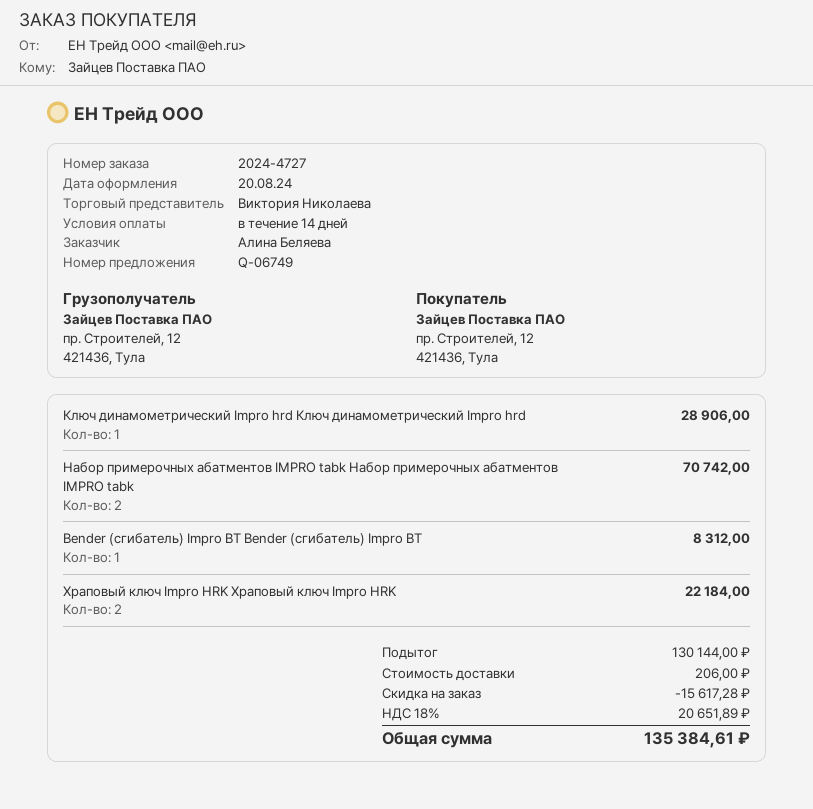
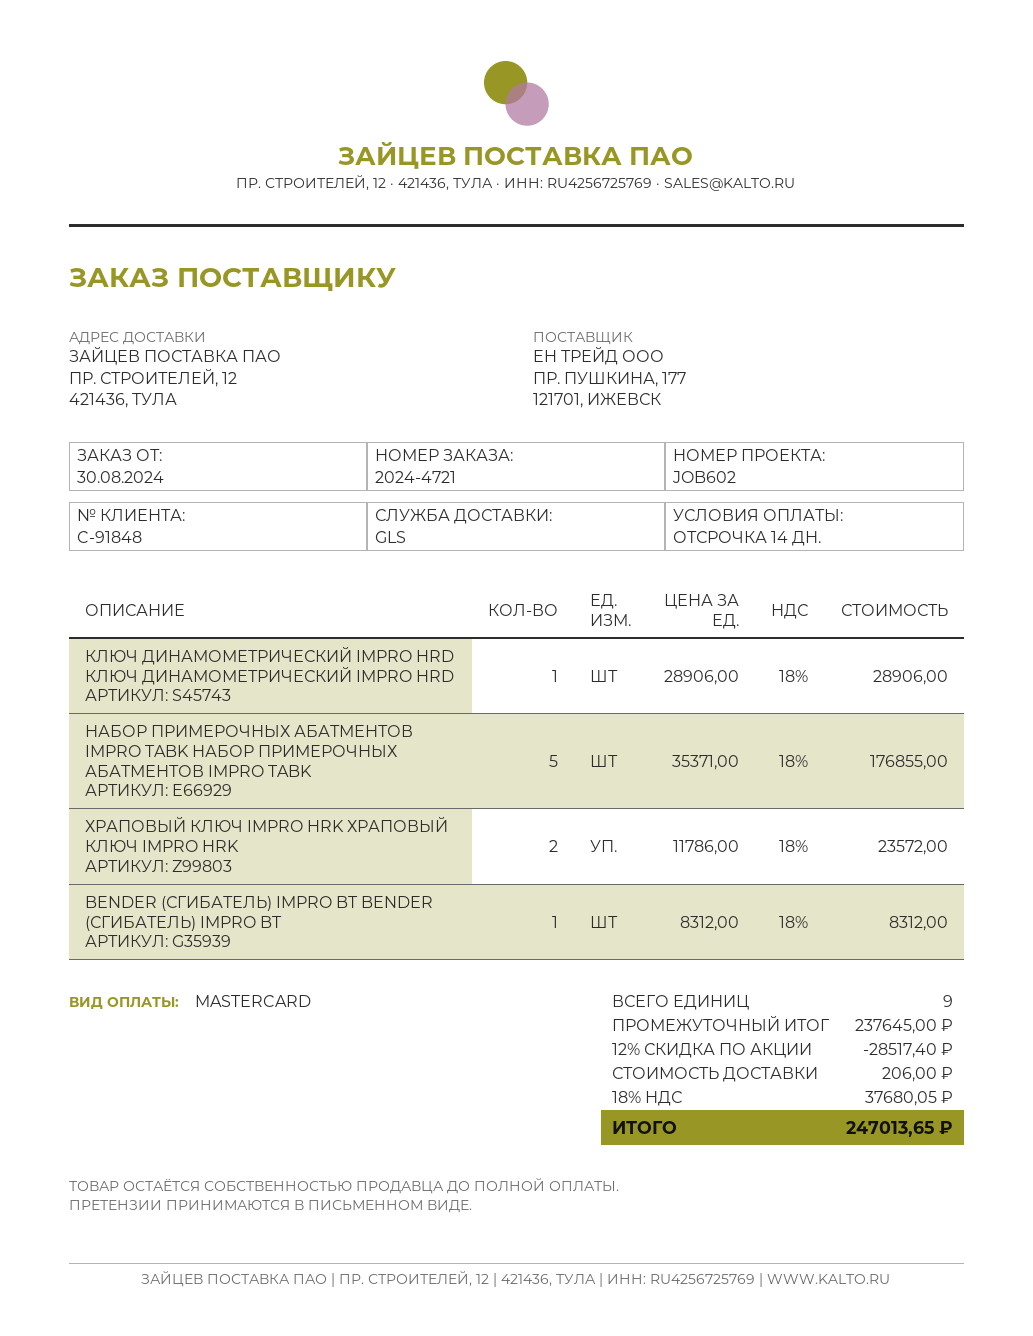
order number: 2024-4727 -> 2024-4721
order date: 2024-08-20 -> 2024-08-30
Набор примерочных абатментов IMPRO tabk Набор примерочных абатментов IMPRO tabk: 2 for 70742.00 -> 5 for 176855.00
Храповый ключ Impro HRK Храповый ключ Impro HRK: 2 for 22184.00 -> 2 for 23572.00
subtotal: 130144.00 -> 237645.00
discount: 15617.28 -> 28517.40
tax: 18% = 20651.89 -> 18% = 37680.05
total: 135384.61 -> 247013.65

